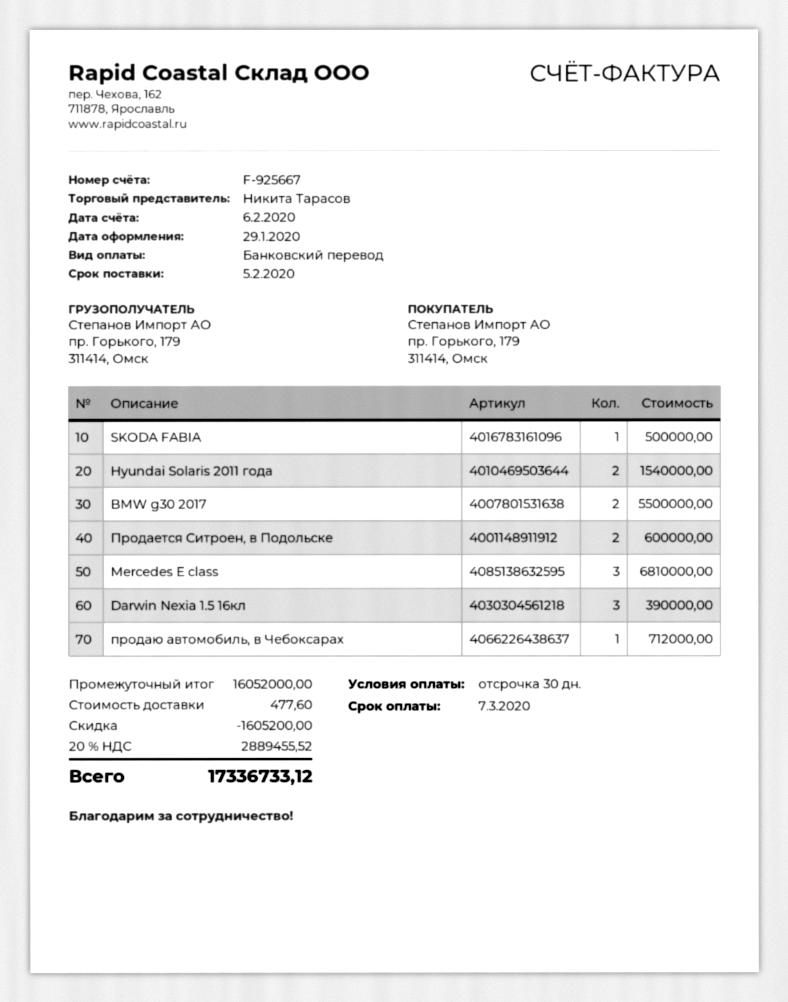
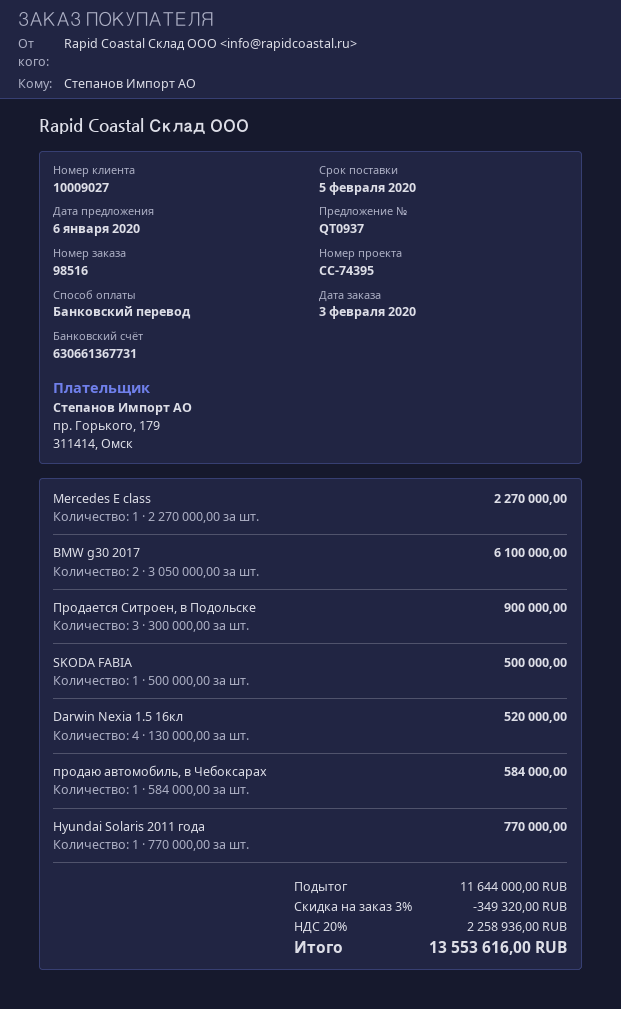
order date: 2020-01-29 -> 2020-02-03
Hyundai Solaris 2011 года: 2 for 1540000.00 -> 1 for 770000.00
BMW g30 2017: 2 for 5500000.00 -> 2 for 6100000.00
Продается Ситроен, в Подольске: 2 for 600000.00 -> 3 for 900000.00
Mercedes E class: 3 for 6810000.00 -> 1 for 2270000.00
Darwin Nexia 1.5 16кл: 3 for 390000.00 -> 4 for 520000.00
продаю автомобиль, в Чебоксарах: 1 for 712000.00 -> 1 for 584000.00
subtotal: 16052000.00 -> 11644000.00
discount: 1605200.00 -> 349320.00
shipping: 477.60 -> none
tax: 20% = 2889455.52 -> 20% = 2258936.00
total: 17336733.12 -> 13553616.00

